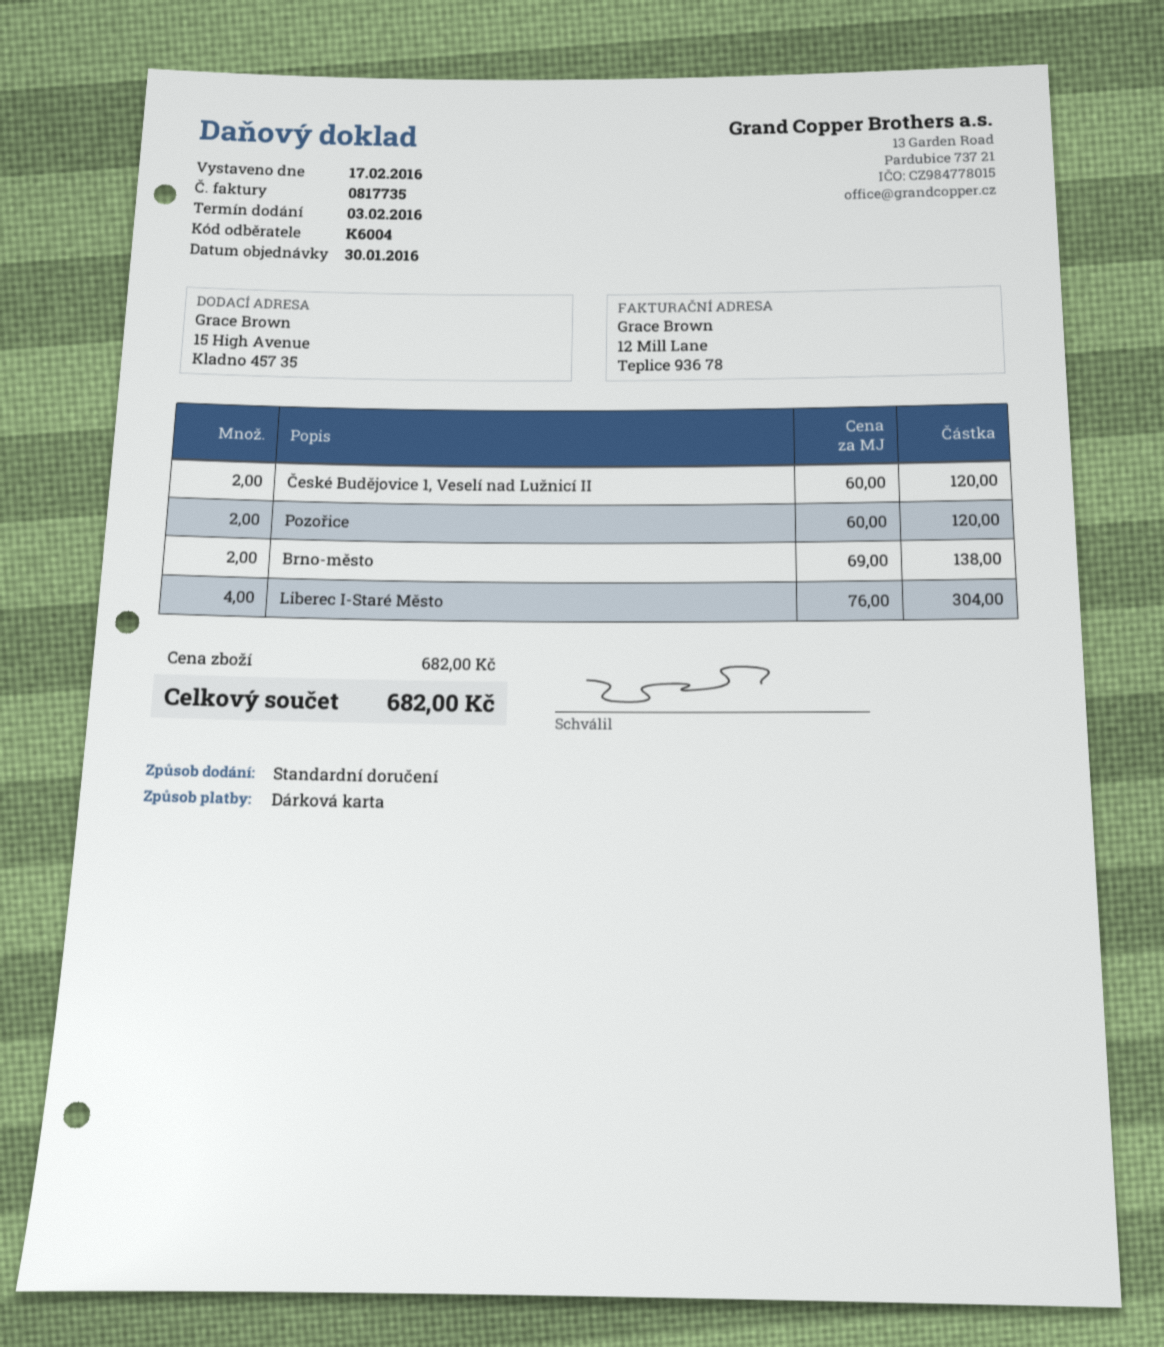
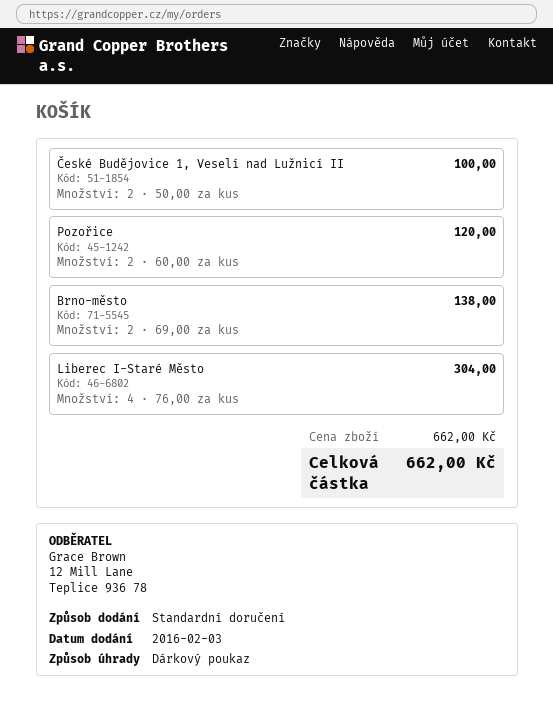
České Budějovice 1, Veselí nad Lužnicí II: 2 x 60.00 = 120.00 -> 2 x 50.00 = 100.00
subtotal: 682.00 -> 662.00
total: 682.00 -> 662.00

